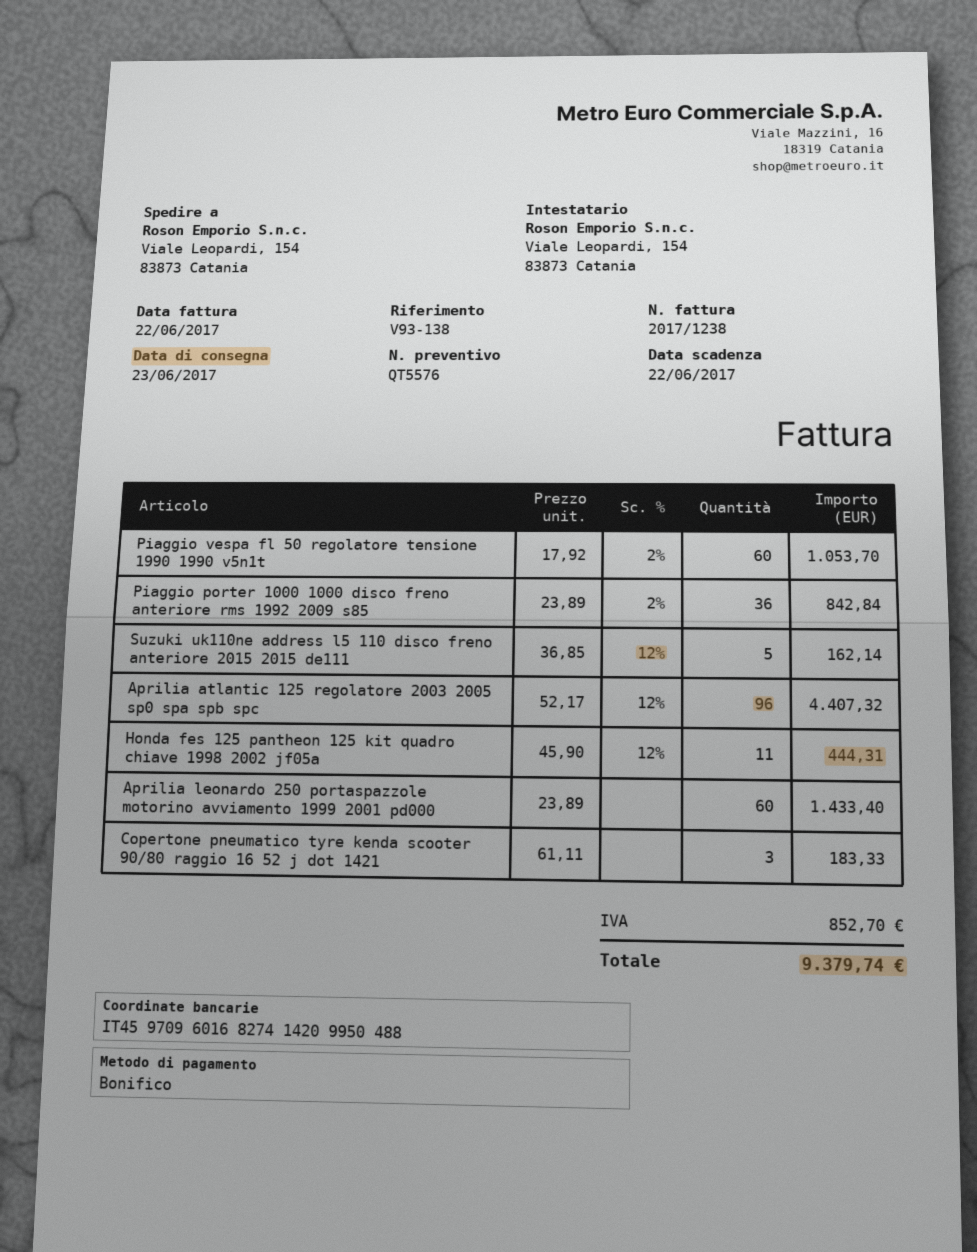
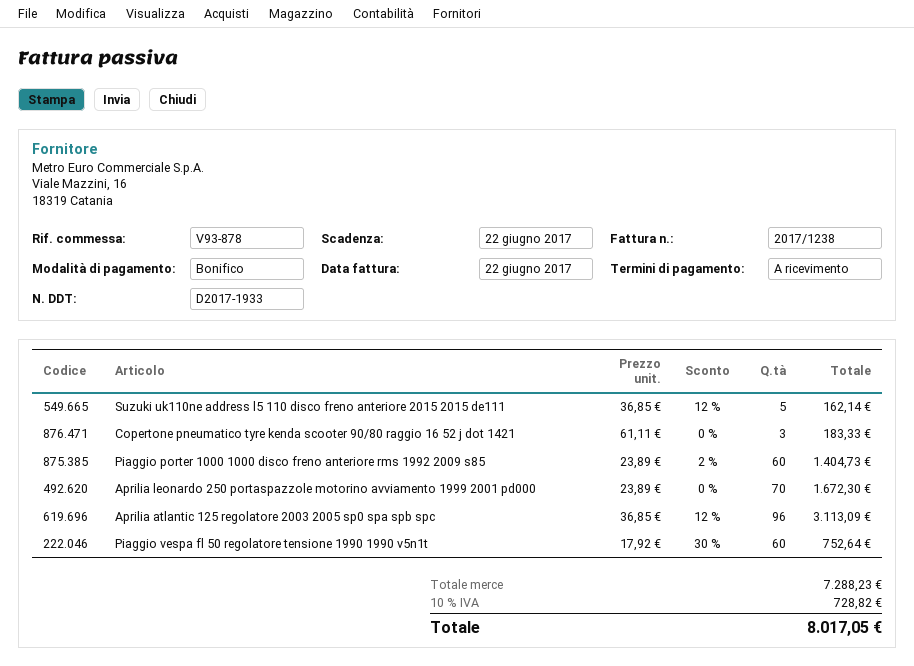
reference: V93-138 -> V93-878
Piaggio vespa fl 50 regolatore tensione 1990 1990 v5n1t: 60 x 17.92 - 2% = 1053.70 -> 60 x 17.92 - 30% = 752.64
Piaggio porter 1000 1000 disco freno anteriore rms 1992 2009 s85: 36 x 23.89 - 2% = 842.84 -> 60 x 23.89 - 2% = 1404.73
Aprilia atlantic 125 regolatore 2003 2005 sp0 spa spb spc: 96 x 52.17 - 12% = 4407.32 -> 96 x 36.85 - 12% = 3113.09
Honda fes 125 pantheon 125 kit quadro chiave 1998 2002 jf05a: 11 x 45.90 - 12% = 444.31 -> none
Aprilia leonardo 250 portaspazzole motorino avviamento 1999 2001 pd000: 60 x 23.89 = 1433.40 -> 70 x 23.89 = 1672.30
tax: 852.70 -> 728.82
total: 9379.74 -> 8017.05

